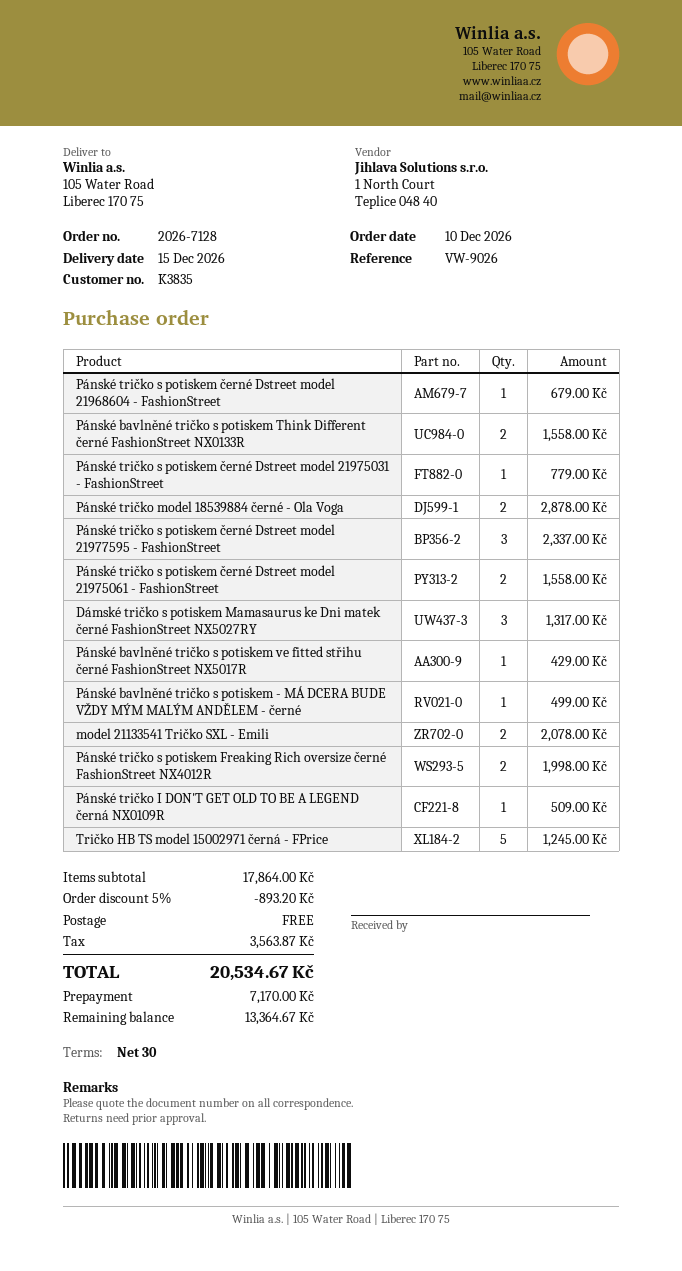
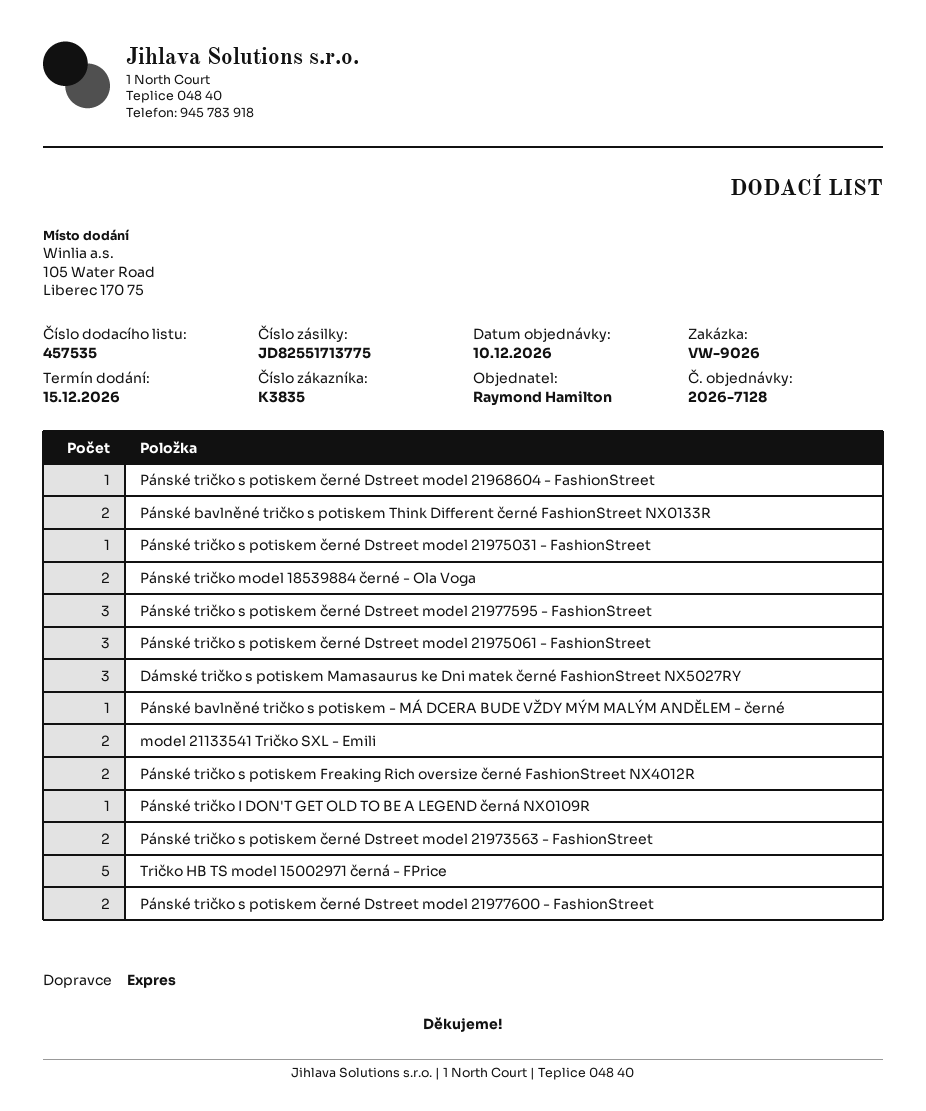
Pánské tričko s potiskem černé Dstreet model 21975061 - FashionStreet: 2 -> 3
Pánské bavlněné tričko s potiskem ve fitted střihu černé FashionStreet NX5017R: 1 -> none
Pánské tričko s potiskem černé Dstreet model 21973563 - FashionStreet: none -> 2
Pánské tričko s potiskem černé Dstreet model 21977600 - FashionStreet: none -> 2

